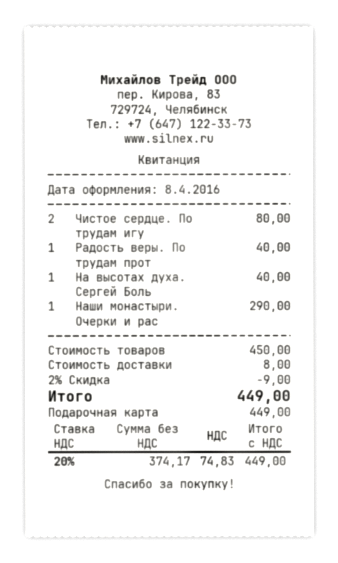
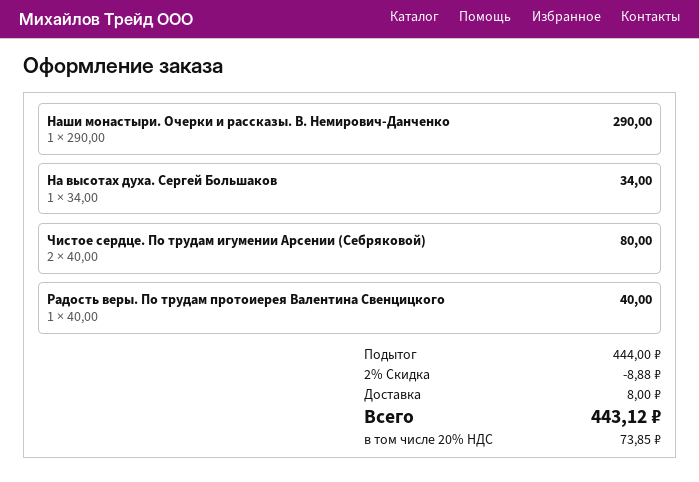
На высотах духа. Сергей Боль: 1 for 40.00 -> 1 for 34.00
subtotal: 450.00 -> 444.00
discount: 2% = 9.00 -> 2% = 8.88
tax: 20% = 74.83 -> 20% = 73.85
total: 449.00 -> 443.12

